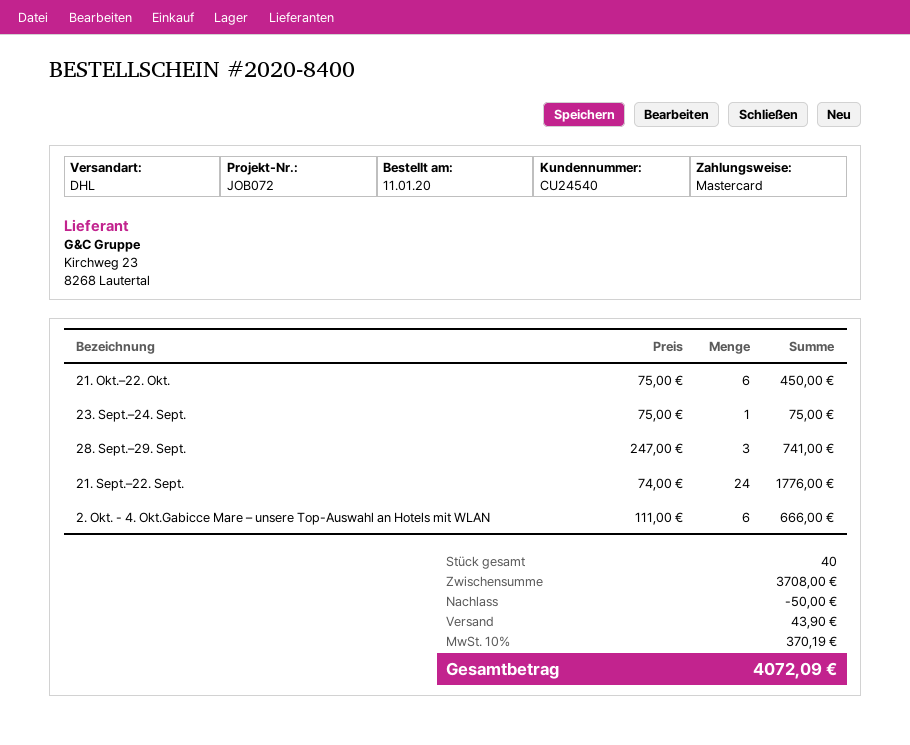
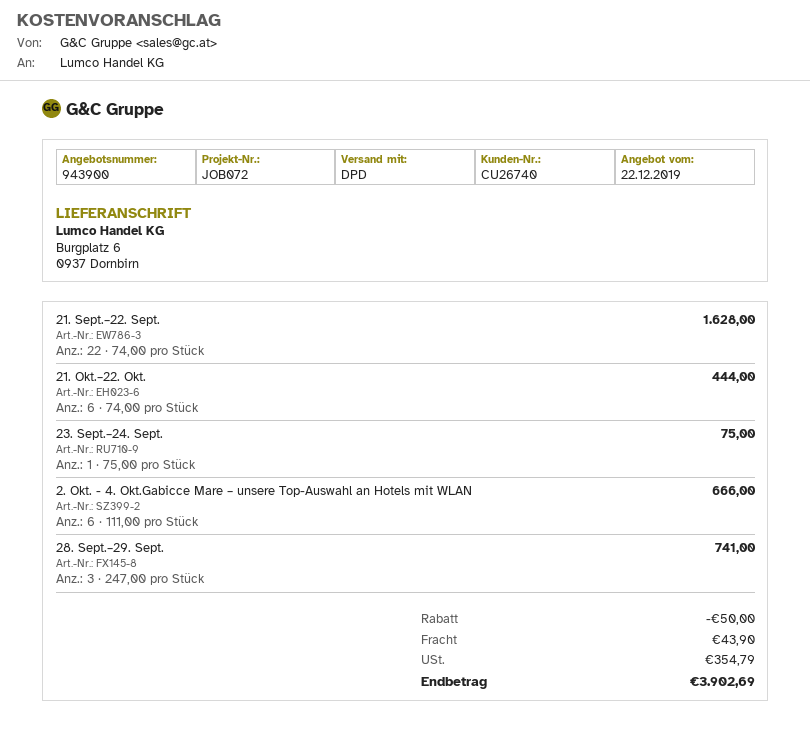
customer number: CU24540 -> CU26740
shipping method: DHL -> DPD
21. Okt.–22. Okt.: 6 x 75.00 = 450.00 -> 6 x 74.00 = 444.00
21. Sept.–22. Sept.: 24 x 74.00 = 1776.00 -> 22 x 74.00 = 1628.00
tax: 370.19 -> 354.79
total: 4072.09 -> 3902.69

